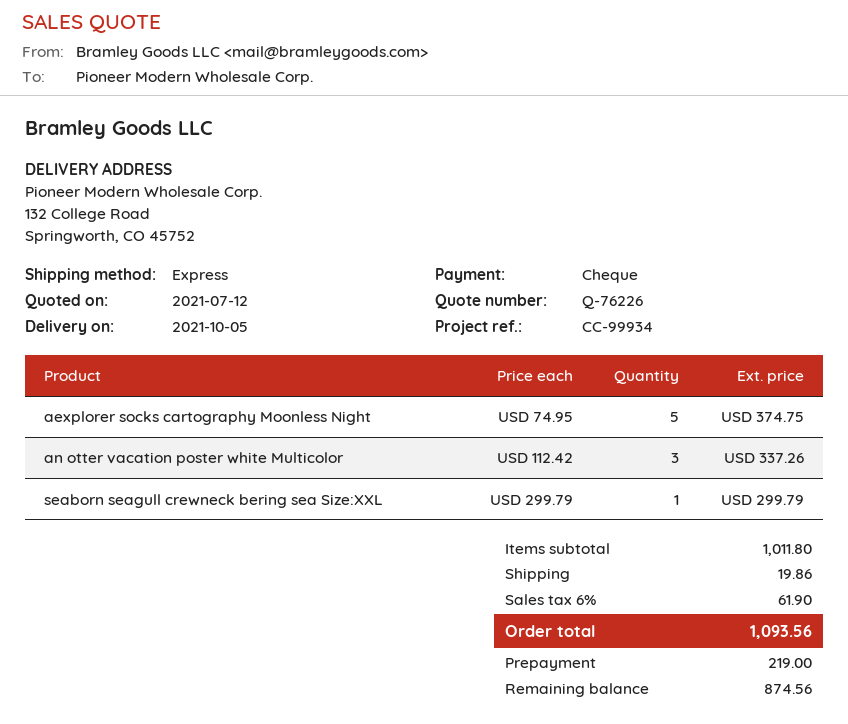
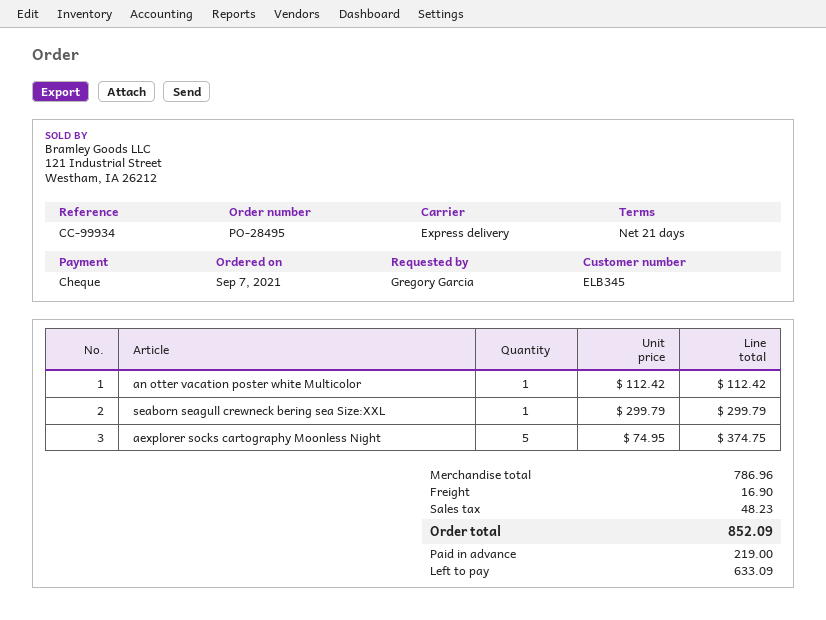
an otter vacation poster white Multicolor: 3 x 112.42 = 337.26 -> 1 x 112.42 = 112.42
subtotal: 1011.80 -> 786.96
shipping: 19.86 -> 16.90
tax: 61.90 -> 48.23
total: 1093.56 -> 852.09
balance: 874.56 -> 633.09

